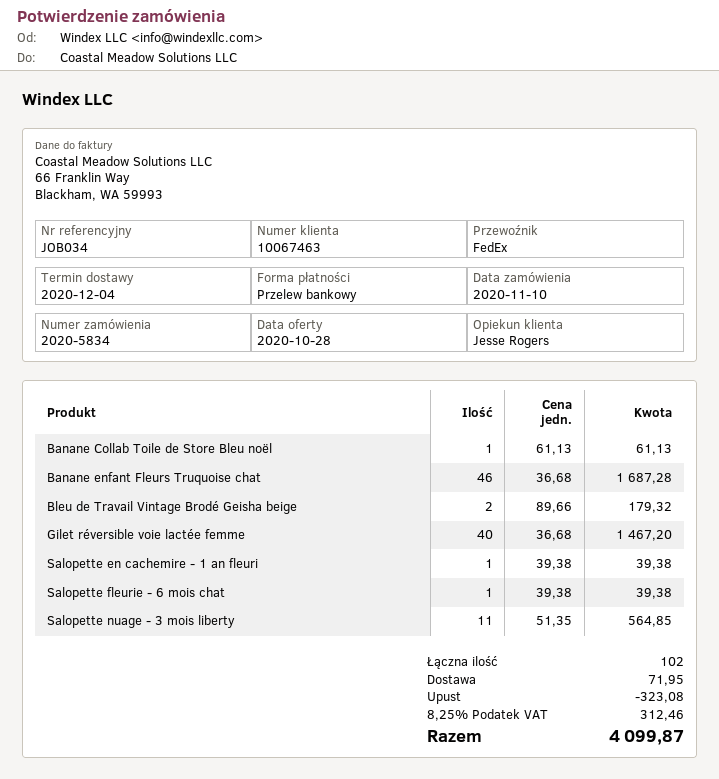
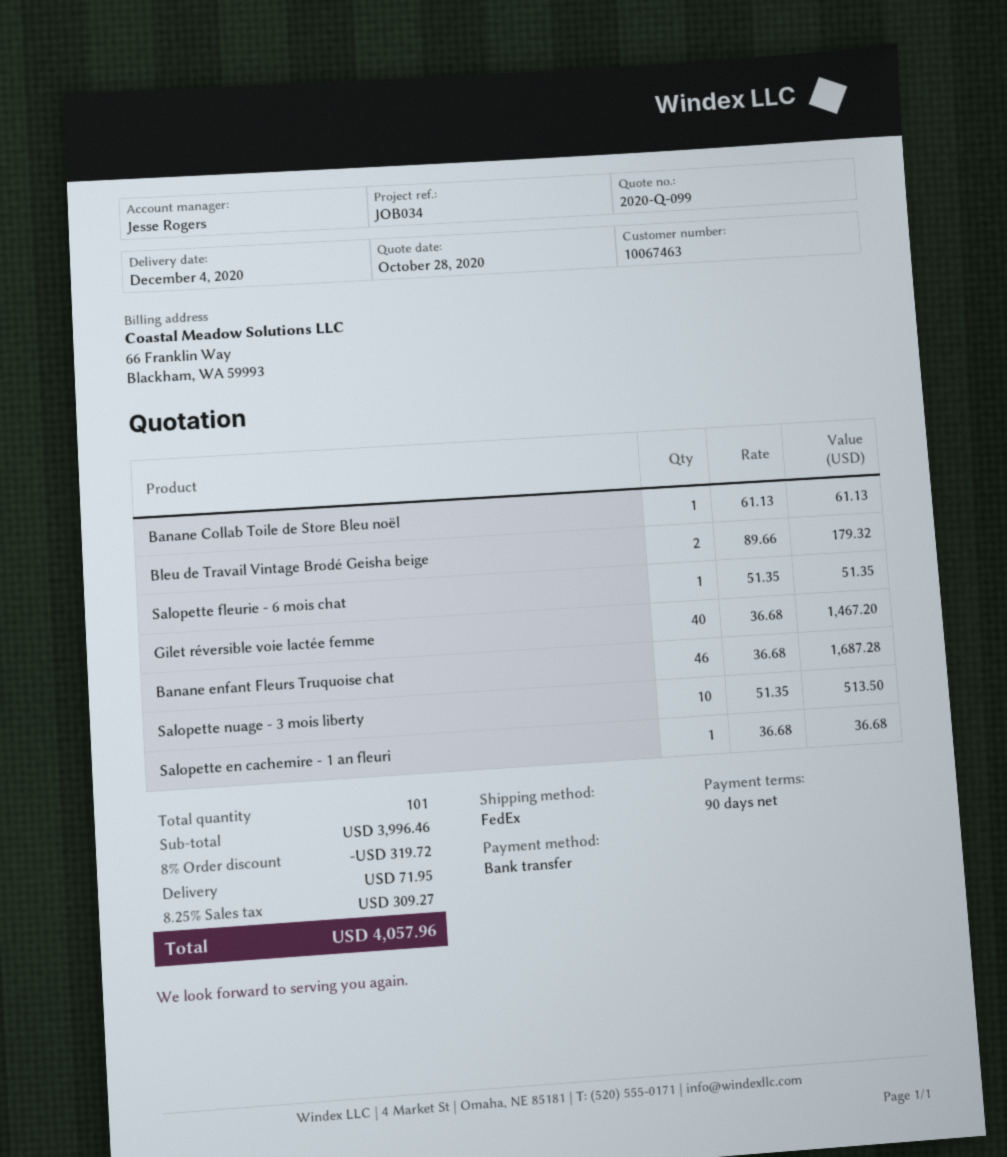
Salopette en cachemire - 1 an fleuri: 1 x 39.38 = 39.38 -> 1 x 36.68 = 36.68
Salopette fleurie - 6 mois chat: 1 x 39.38 = 39.38 -> 1 x 51.35 = 51.35
Salopette nuage - 3 mois liberty: 11 x 51.35 = 564.85 -> 10 x 51.35 = 513.50
total quantity: 102 -> 101
discount: 323.08 -> 319.72
tax: 8.25% = 312.46 -> 8.25% = 309.27
total: 4099.87 -> 4057.96

